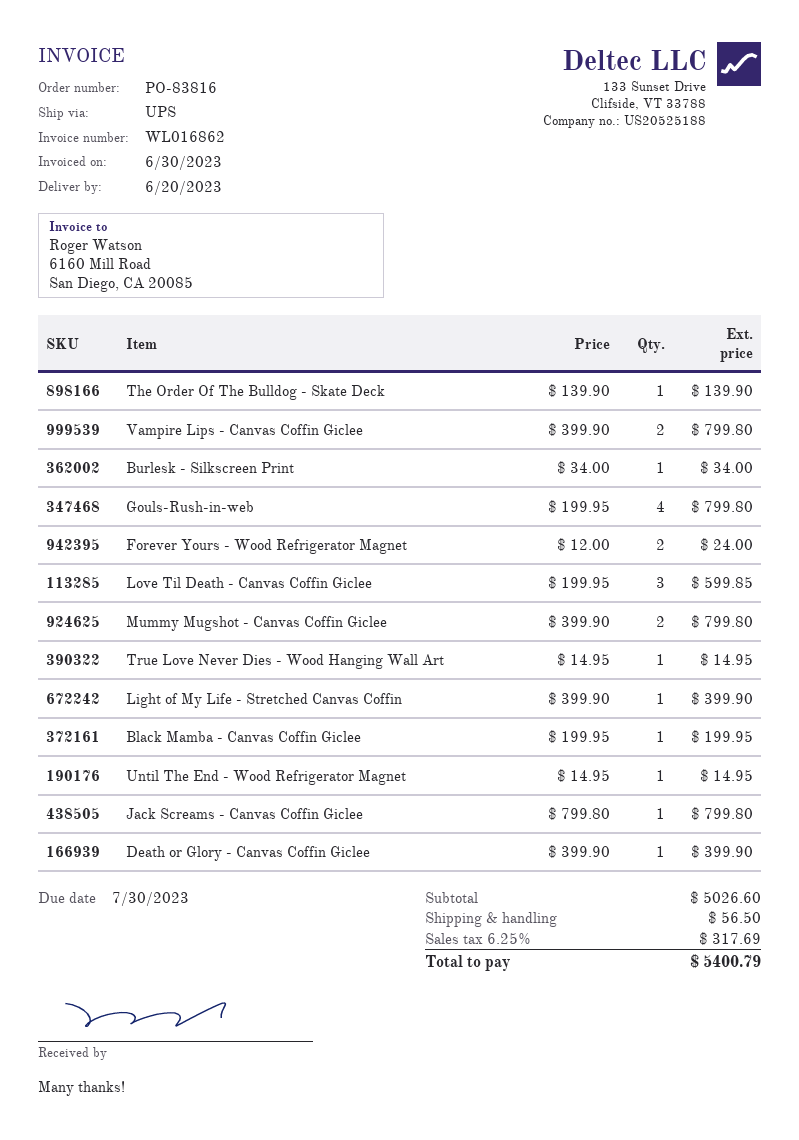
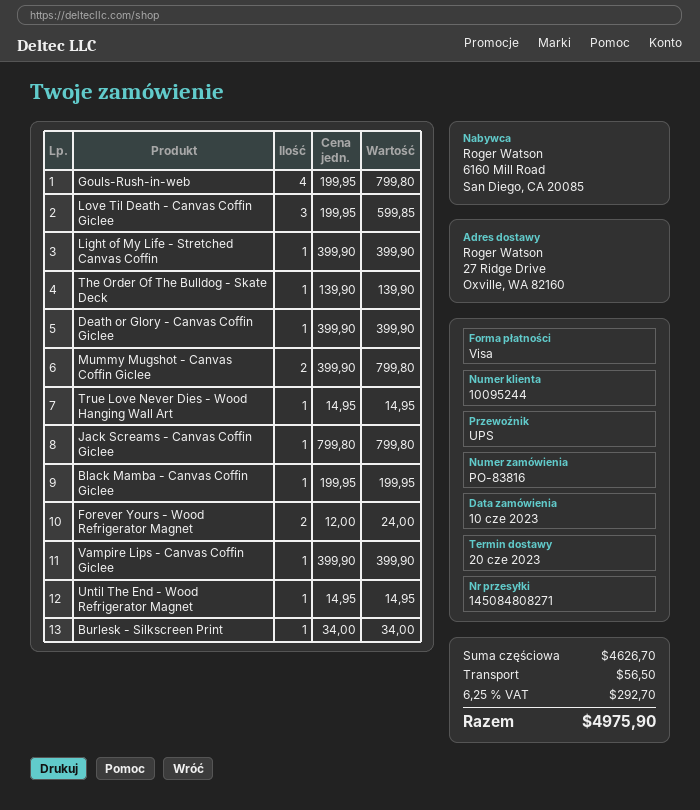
Vampire Lips - Canvas Coffin Giclee: 2 x 399.90 = 799.80 -> 1 x 399.90 = 399.90
subtotal: 5026.60 -> 4626.70
tax: 6.25% = 317.69 -> 6.25% = 292.70
total: 5400.79 -> 4975.90

